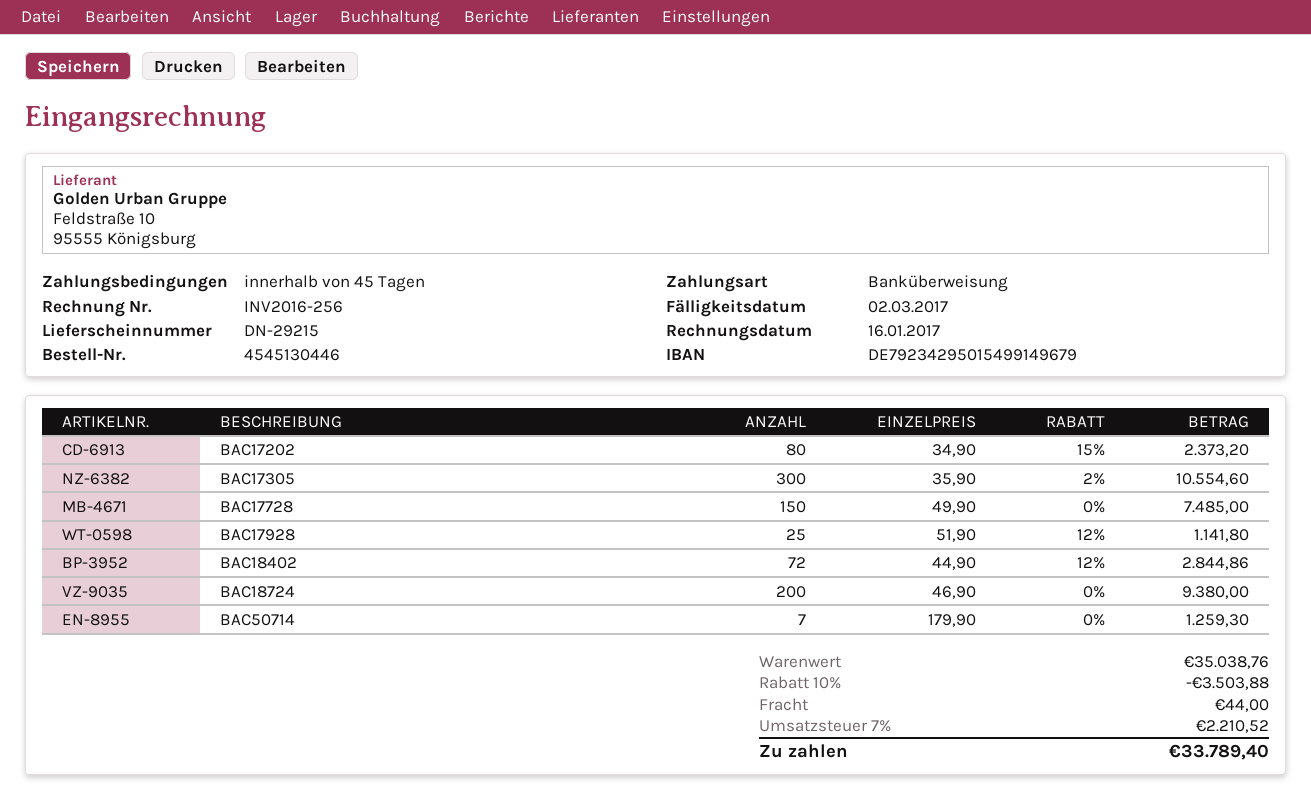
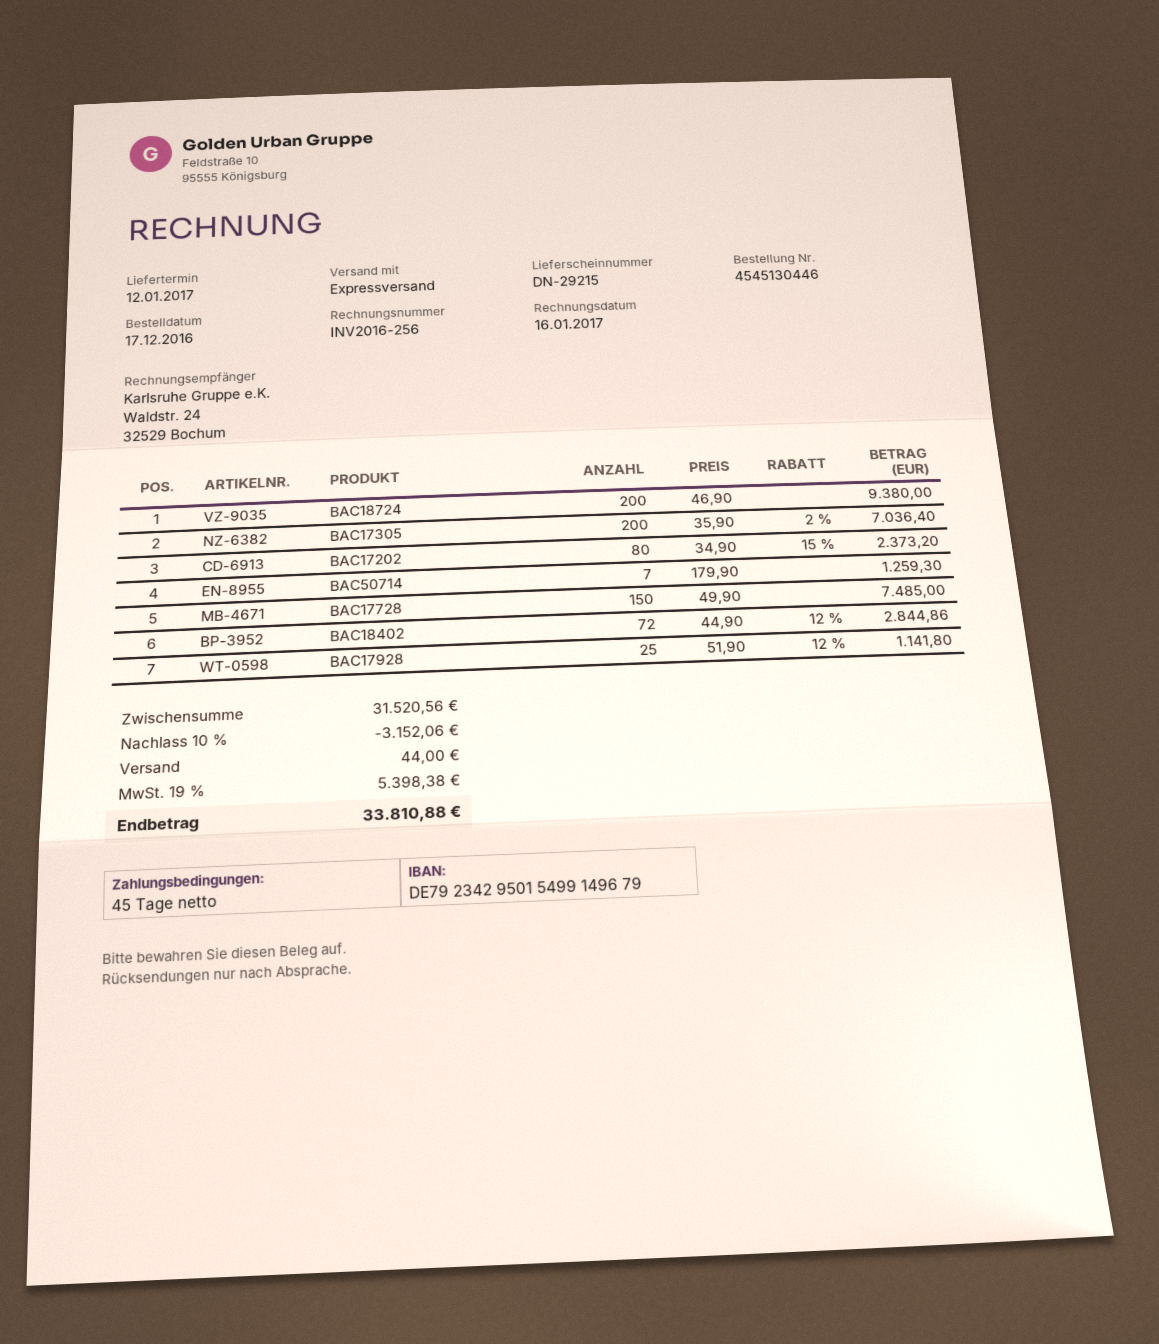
BAC17305: 300 x 35.90 - 2% = 10554.60 -> 200 x 35.90 - 2% = 7036.40
subtotal: 35038.76 -> 31520.56
discount: 10% = 3503.88 -> 10% = 3152.06
tax: 7% = 2210.52 -> 19% = 5398.38
total: 33789.40 -> 33810.88

